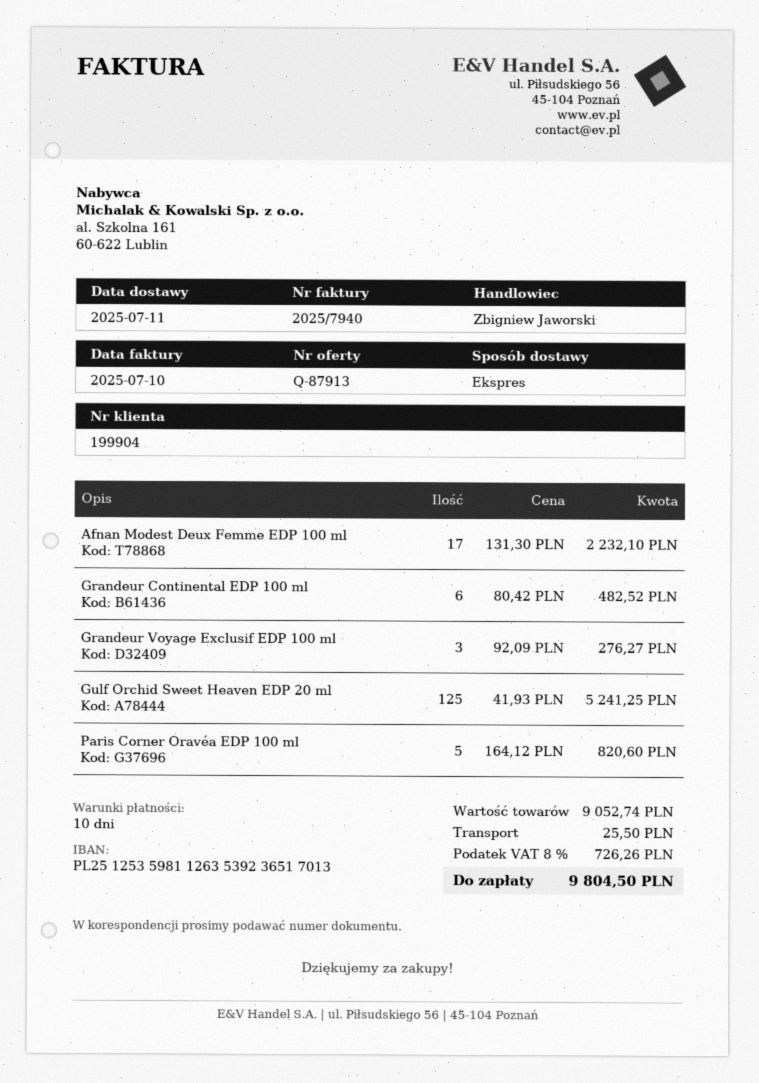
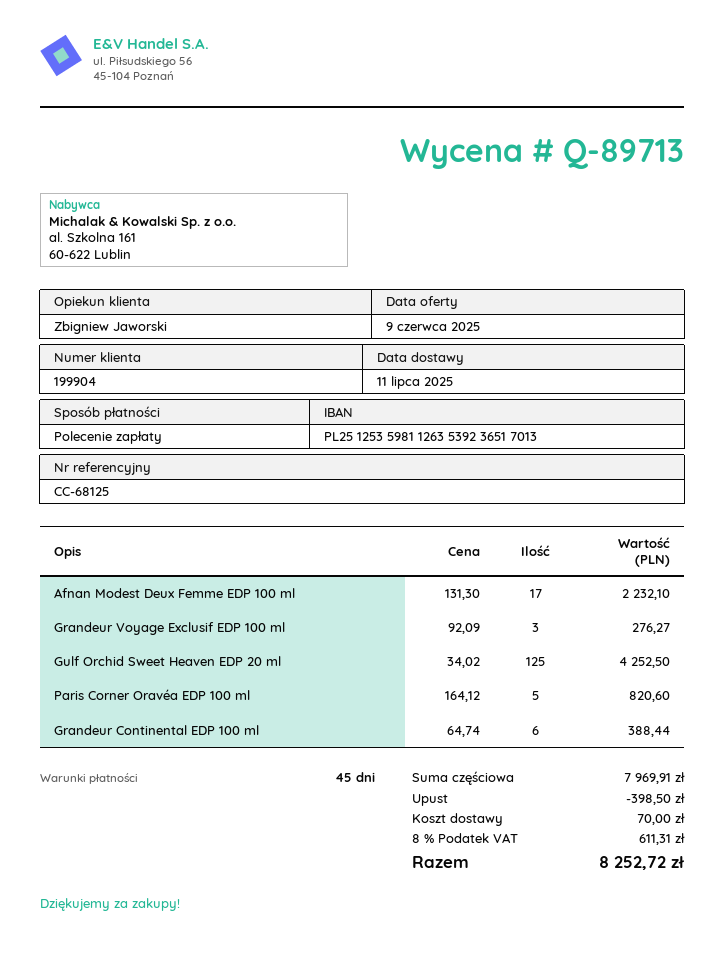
quote number: Q-87913 -> Q-89713
payment terms: 10 days -> 45 days
Grandeur Continental EDP 100 ml: 6 x 80.42 = 482.52 -> 6 x 64.74 = 388.44
Gulf Orchid Sweet Heaven EDP 20 ml: 125 x 41.93 = 5241.25 -> 125 x 34.02 = 4252.50
subtotal: 9052.74 -> 7969.91
discount: none -> 398.50
shipping: 25.50 -> 70.00
tax: 8% = 726.26 -> 8% = 611.31
total: 9804.50 -> 8252.72

